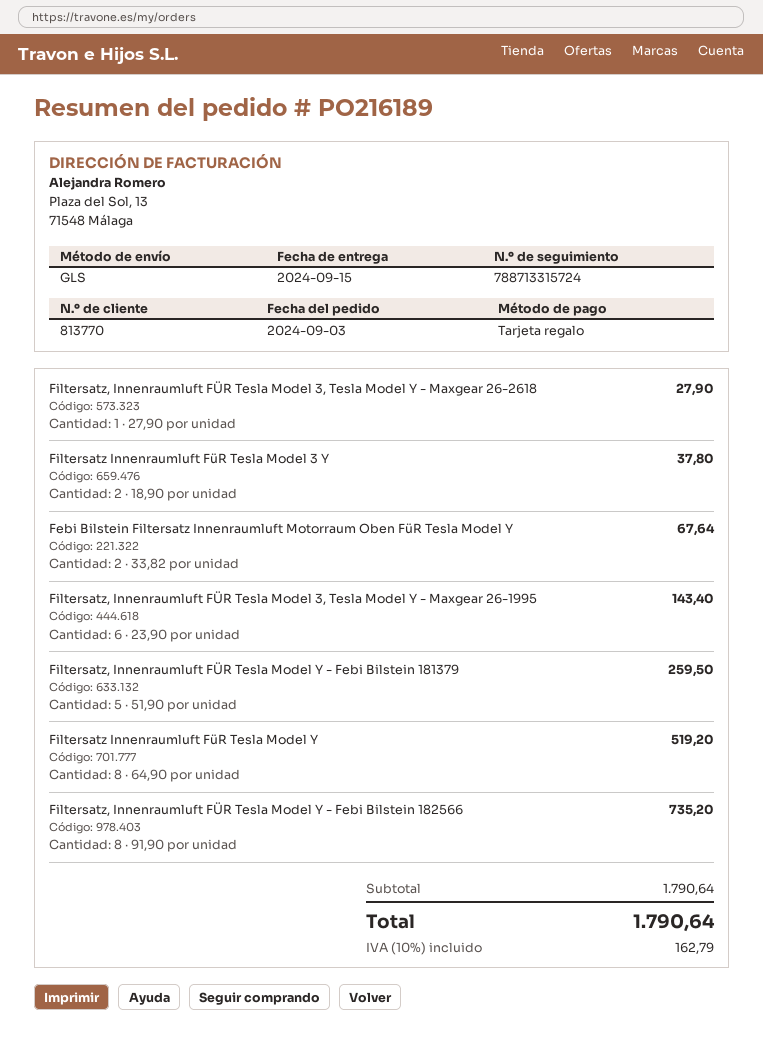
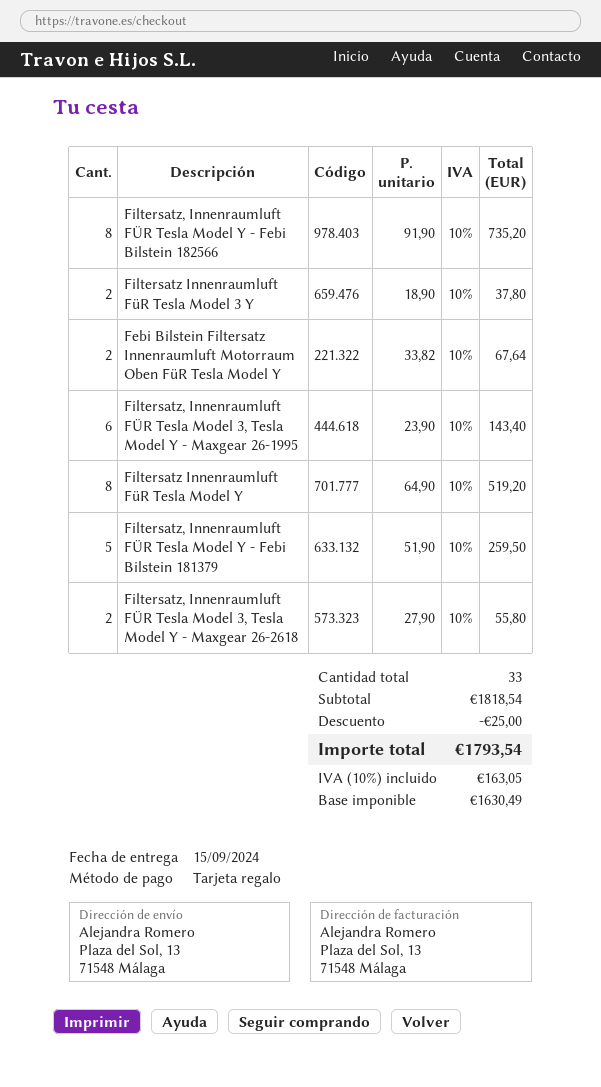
Filtersatz, Innenraumluft FÜR Tesla Model 3, Tesla Model Y - Maxgear 26-2618: 1 x 27.90 = 27.90 -> 2 x 27.90 = 55.80
subtotal: 1790.64 -> 1818.54
discount: none -> 25.00
tax: 10% = 162.79 -> 10% = 163.05
total: 1790.64 -> 1793.54

